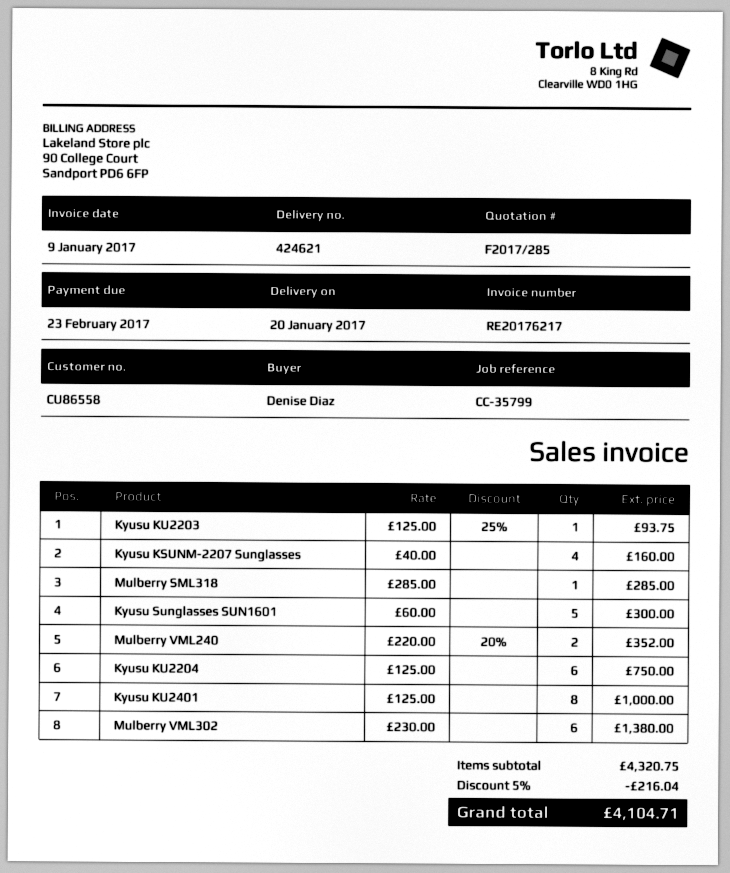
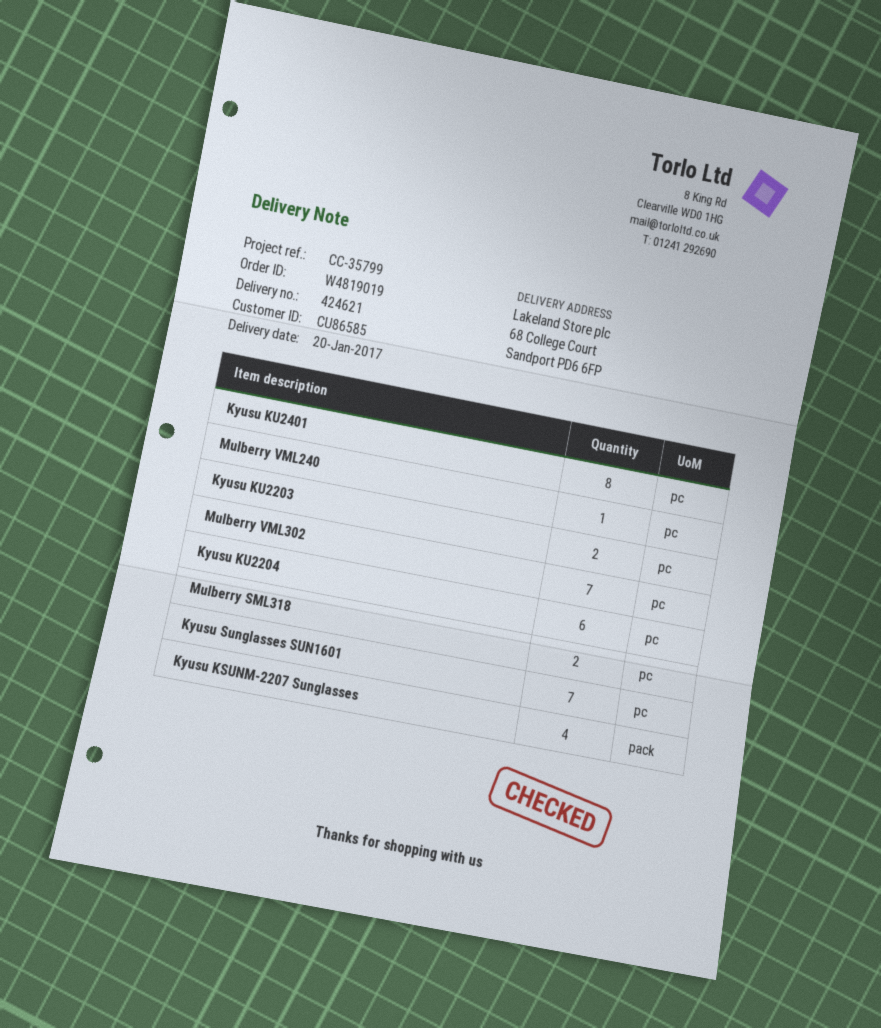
customer number: CU86558 -> CU86585
Kyusu KU2203: 1 -> 2
Mulberry SML318: 1 -> 2
Kyusu Sunglasses SUN1601: 5 -> 7
Mulberry VML240: 2 -> 1
Mulberry VML302: 6 -> 7

